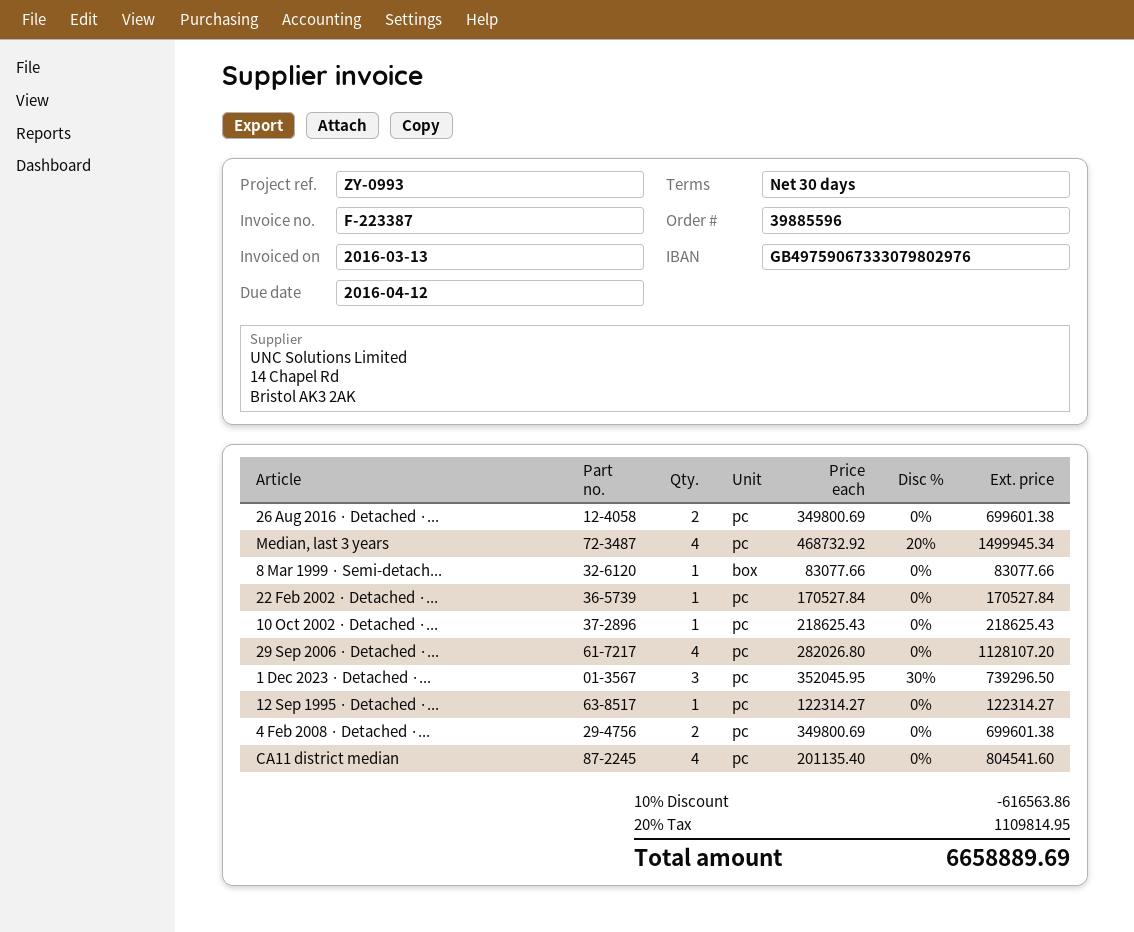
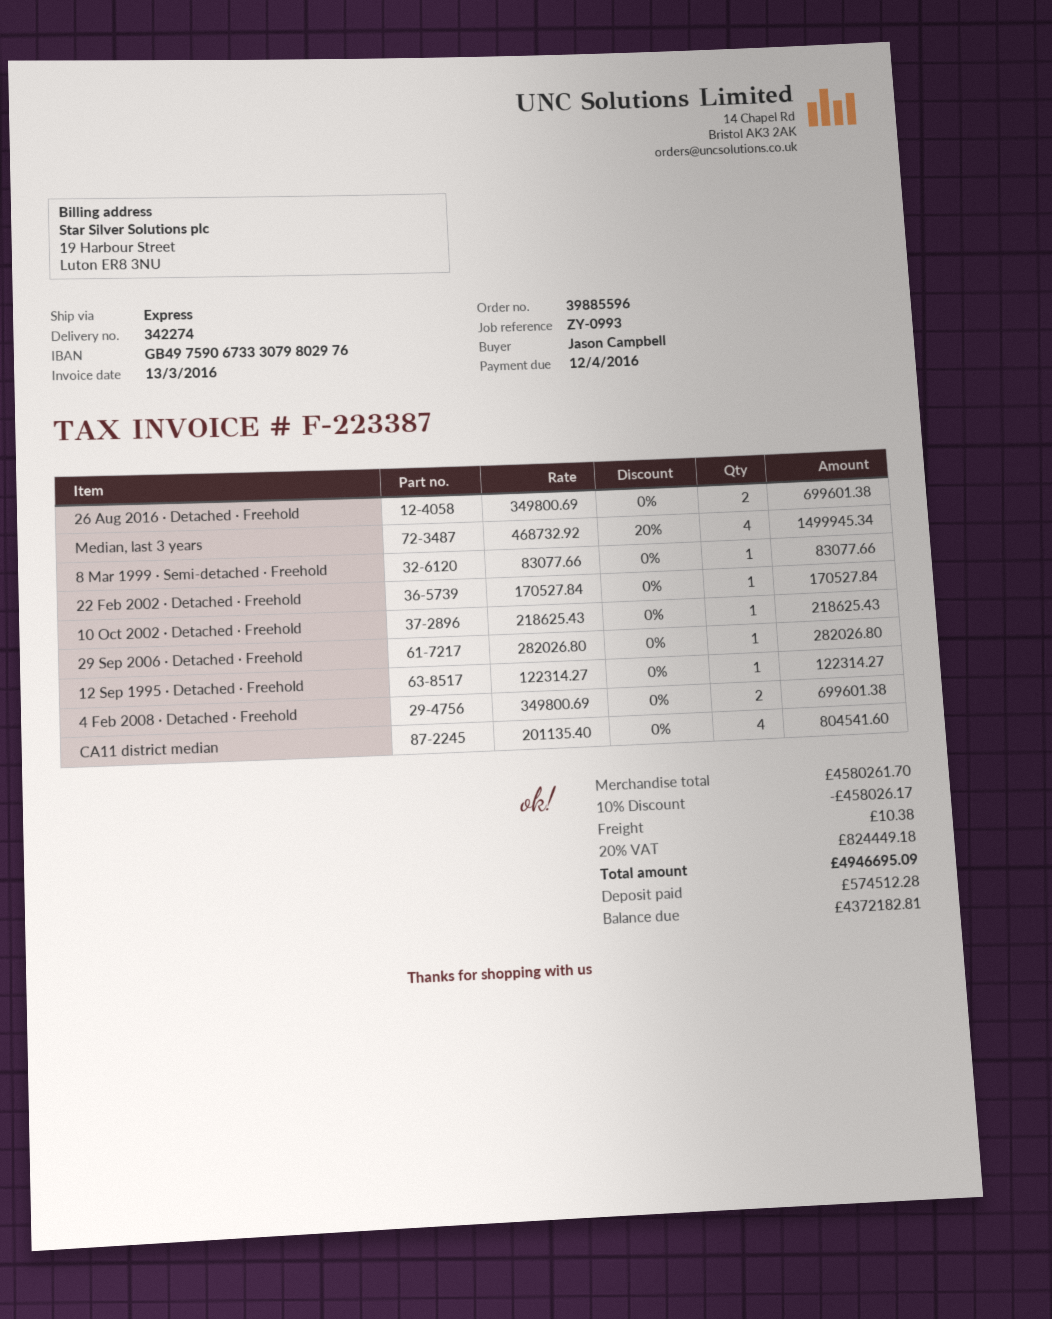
29 Sep 2006 · Detached ·...: 4 x 282026.80 = 1128107.20 -> 1 x 282026.80 = 282026.80
1 Dec 2023 · Detached ·...: 3 x 352045.95 - 30% = 739296.50 -> none
discount: 10% = 616563.86 -> 10% = 458026.17
shipping: none -> 10.38
tax: 20% = 1109814.95 -> 20% = 824449.18
total: 6658889.69 -> 4946695.09

